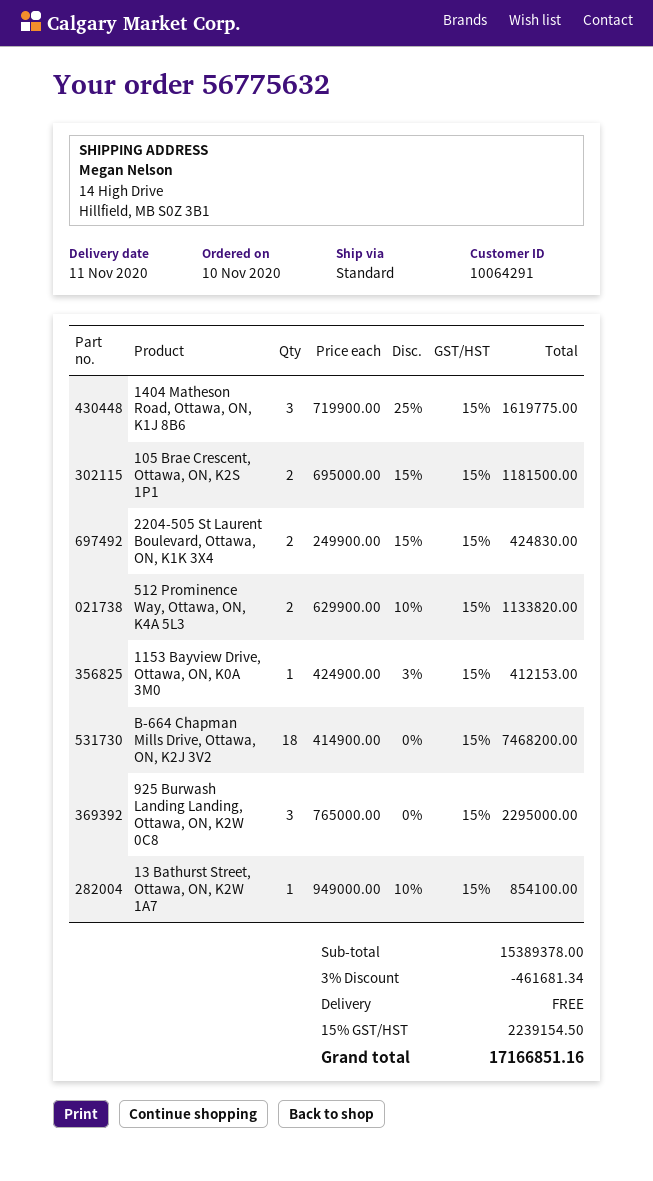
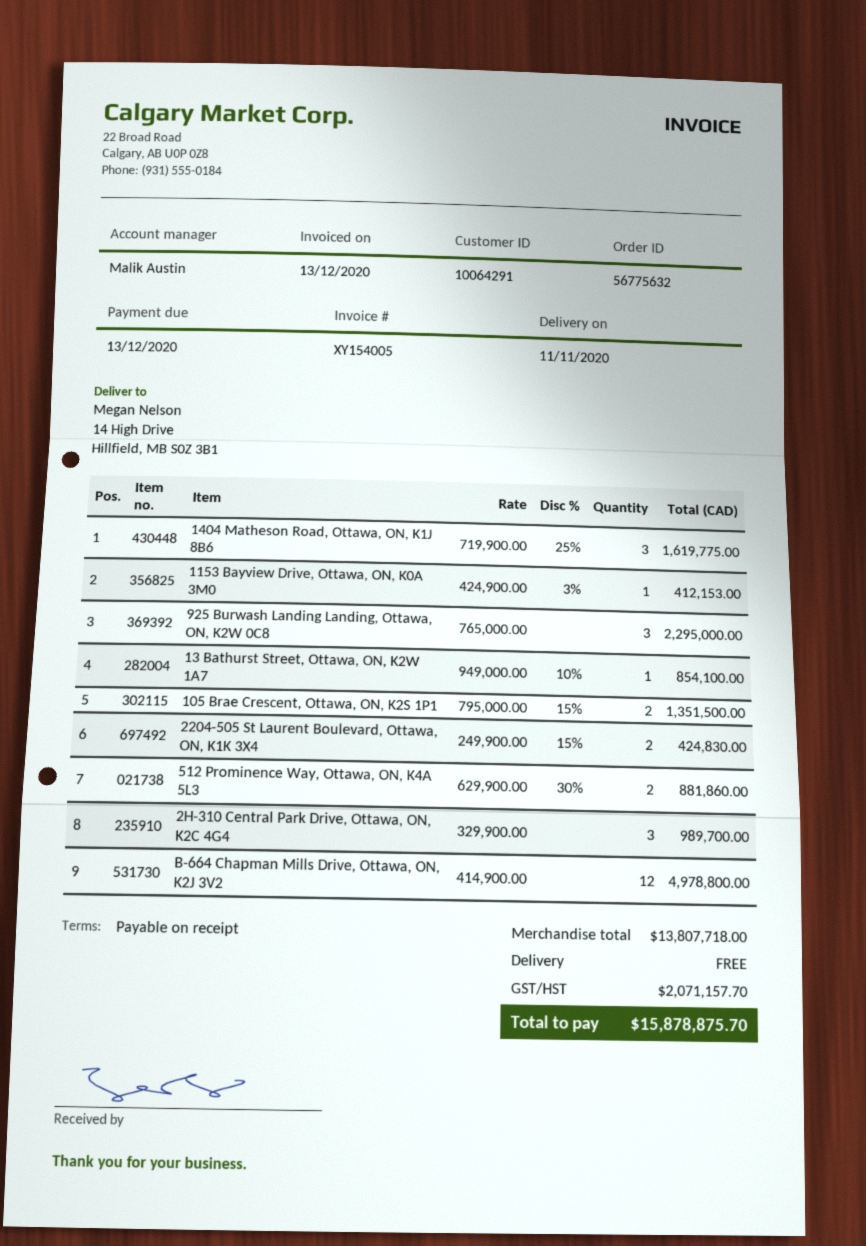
105 Brae Crescent, Ottawa, ON, K2S 1P1: 2 x 695000.00 - 15% = 1181500.00 -> 2 x 795000.00 - 15% = 1351500.00
512 Prominence Way, Ottawa, ON, K4A 5L3: 2 x 629900.00 - 10% = 1133820.00 -> 2 x 629900.00 - 30% = 881860.00
B-664 Chapman Mills Drive, Ottawa, ON, K2J 3V2: 18 x 414900.00 = 7468200.00 -> 12 x 414900.00 = 4978800.00
2H-310 Central Park Drive, Ottawa, ON, K2C 4G4: none -> 3 x 329900.00 = 989700.00
subtotal: 15389378.00 -> 13807718.00
discount: 3% = 461681.34 -> none
tax: 2239154.50 -> 2071157.70
total: 17166851.16 -> 15878875.70

